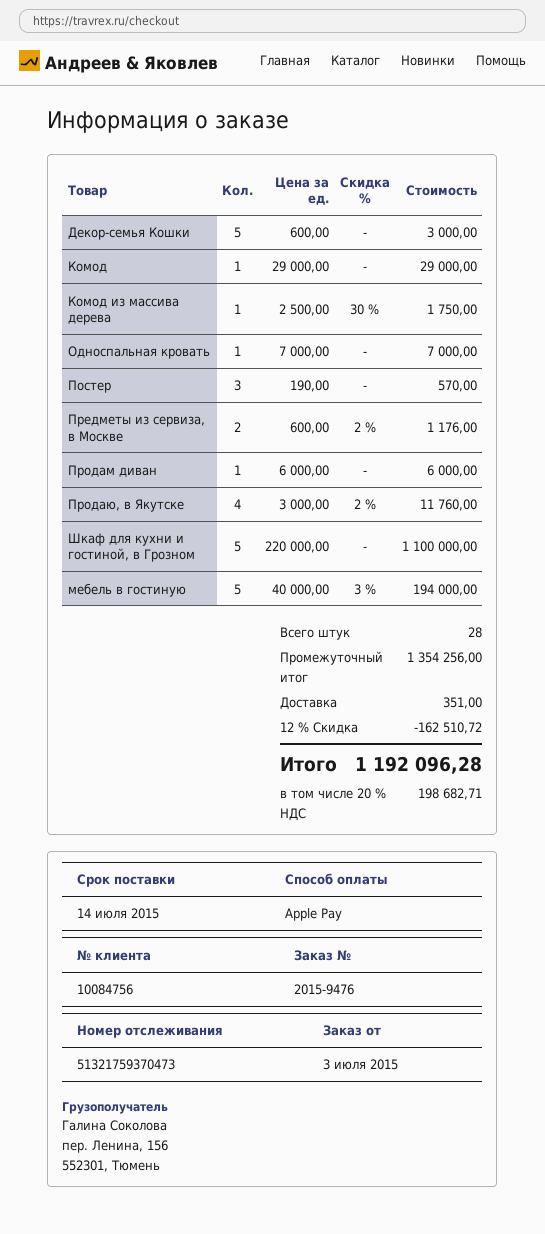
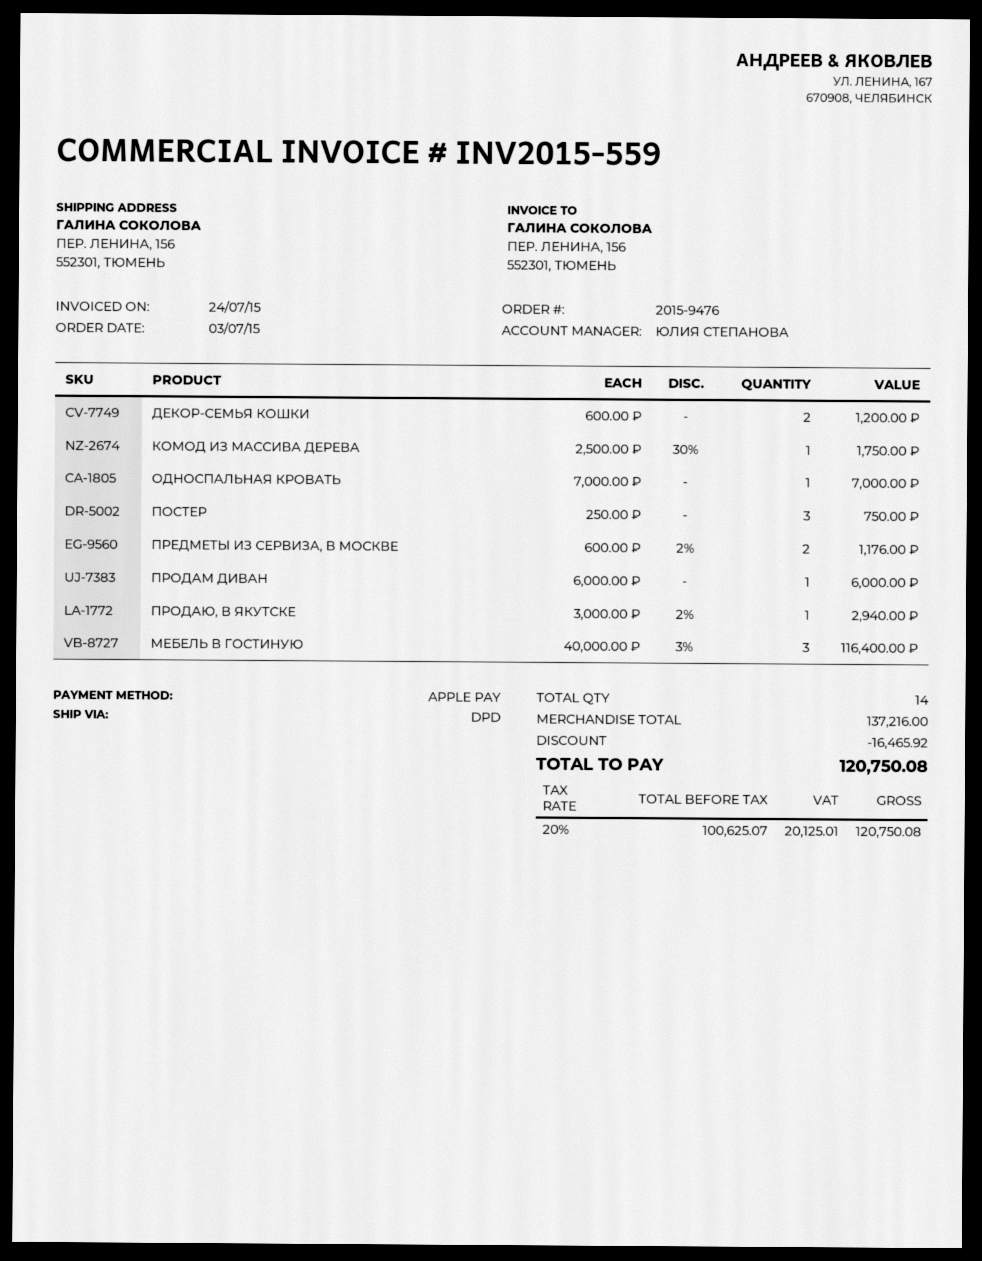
Декор-семья Кошки: 5 x 600.00 = 3000.00 -> 2 x 600.00 = 1200.00
Комод: 1 x 29000.00 = 29000.00 -> none
Постер: 3 x 190.00 = 570.00 -> 3 x 250.00 = 750.00
Продаю, в Якутске: 4 x 3000.00 - 2% = 11760.00 -> 1 x 3000.00 - 2% = 2940.00
Шкаф для кухни и гостиной, в Грозном: 5 x 220000.00 = 1100000.00 -> none
мебель в гостиную: 5 x 40000.00 - 3% = 194000.00 -> 3 x 40000.00 - 3% = 116400.00
total quantity: 28 -> 14
subtotal: 1354256.00 -> 137216.00
discount: 162510.72 -> 16465.92
shipping: 351.00 -> none
tax: 20% = 198682.71 -> 20% = 20125.01
total: 1192096.28 -> 120750.08

